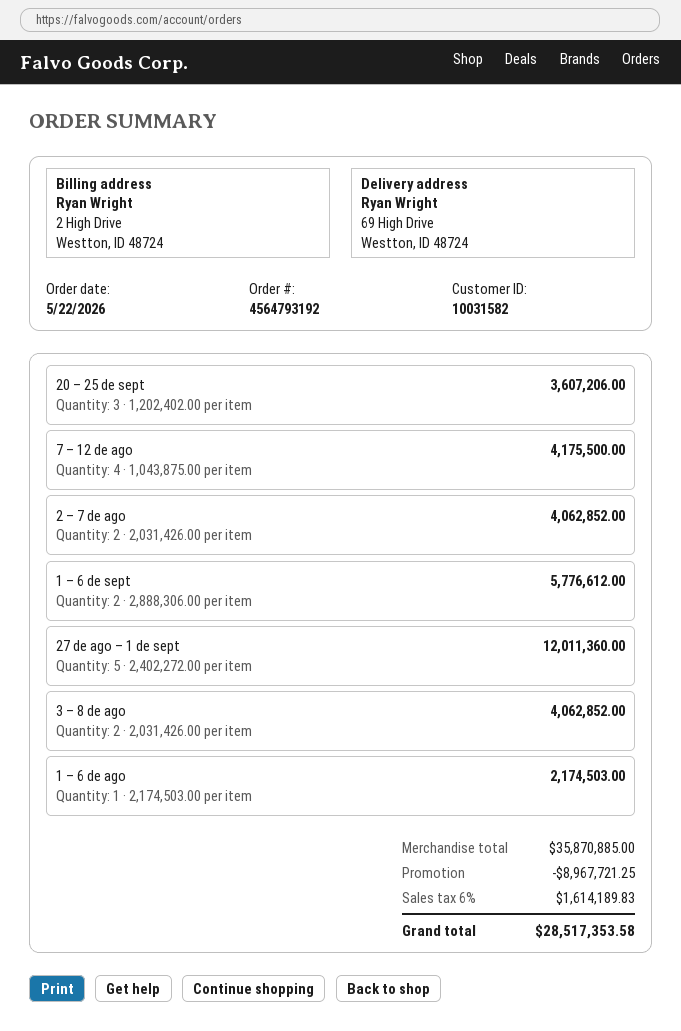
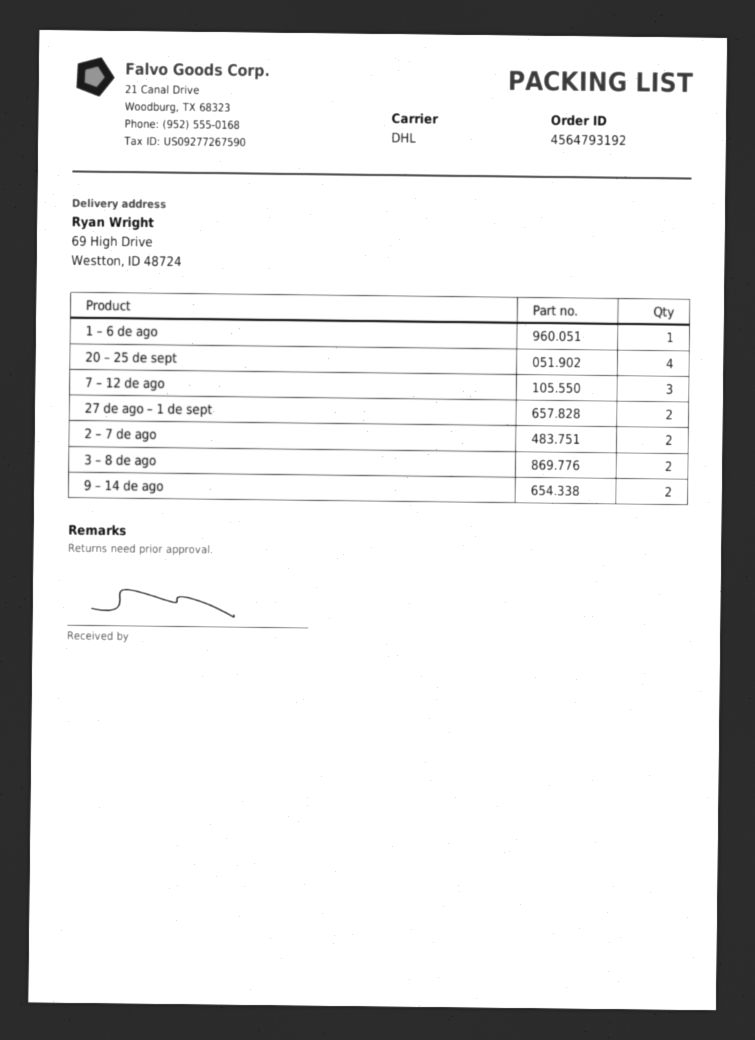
20 – 25 de sept: 3 -> 4
7 – 12 de ago: 4 -> 3
1 – 6 de sept: 2 -> none
27 de ago – 1 de sept: 5 -> 2
9 – 14 de ago: none -> 2

